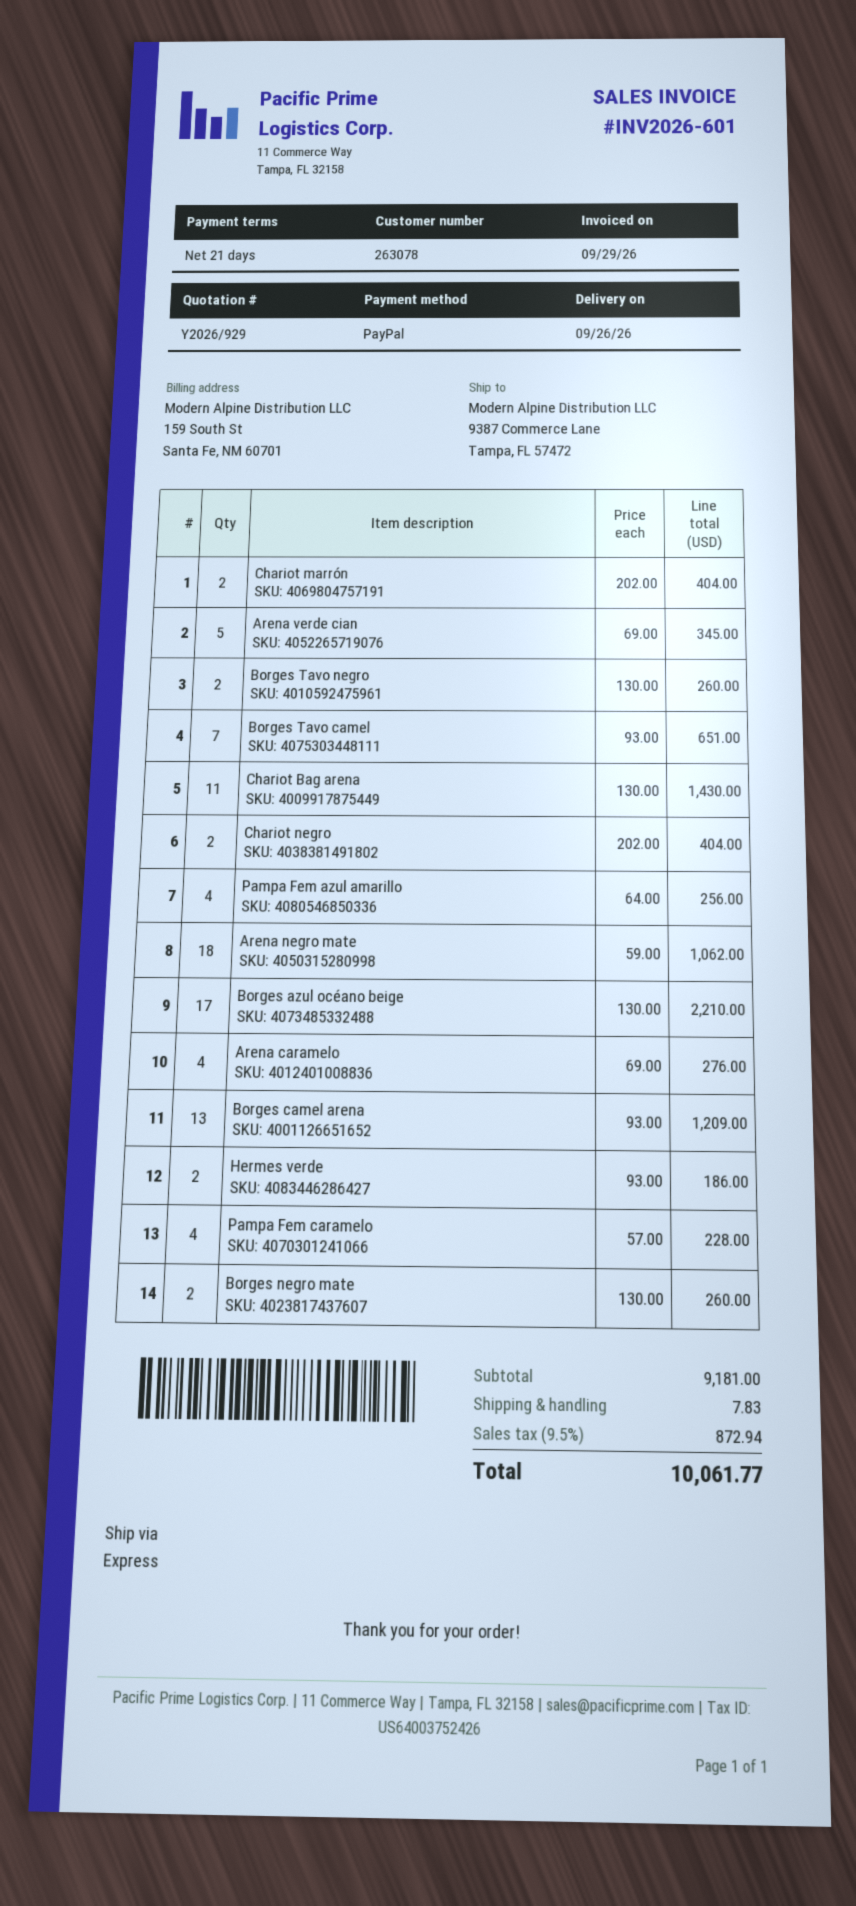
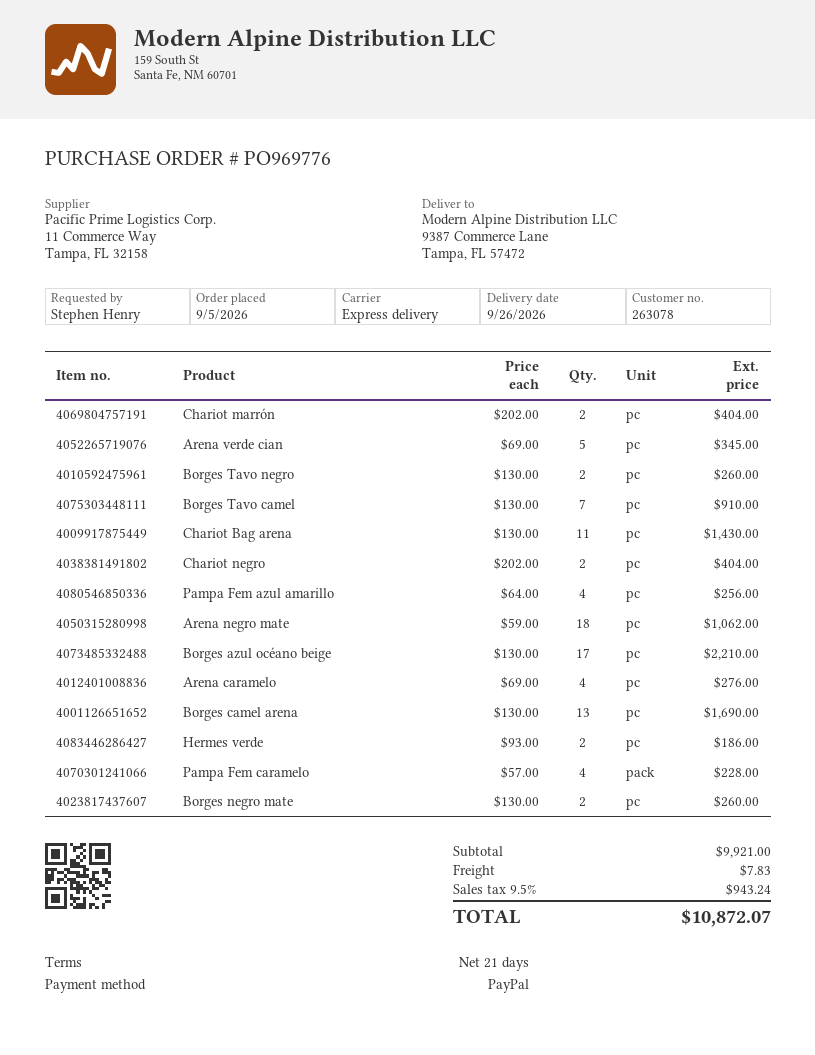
Borges Tavo camel: 7 x 93.00 = 651.00 -> 7 x 130.00 = 910.00
Borges camel arena: 13 x 93.00 = 1209.00 -> 13 x 130.00 = 1690.00
subtotal: 9181.00 -> 9921.00
tax: 9.5% = 872.94 -> 9.5% = 943.24
total: 10061.77 -> 10872.07

